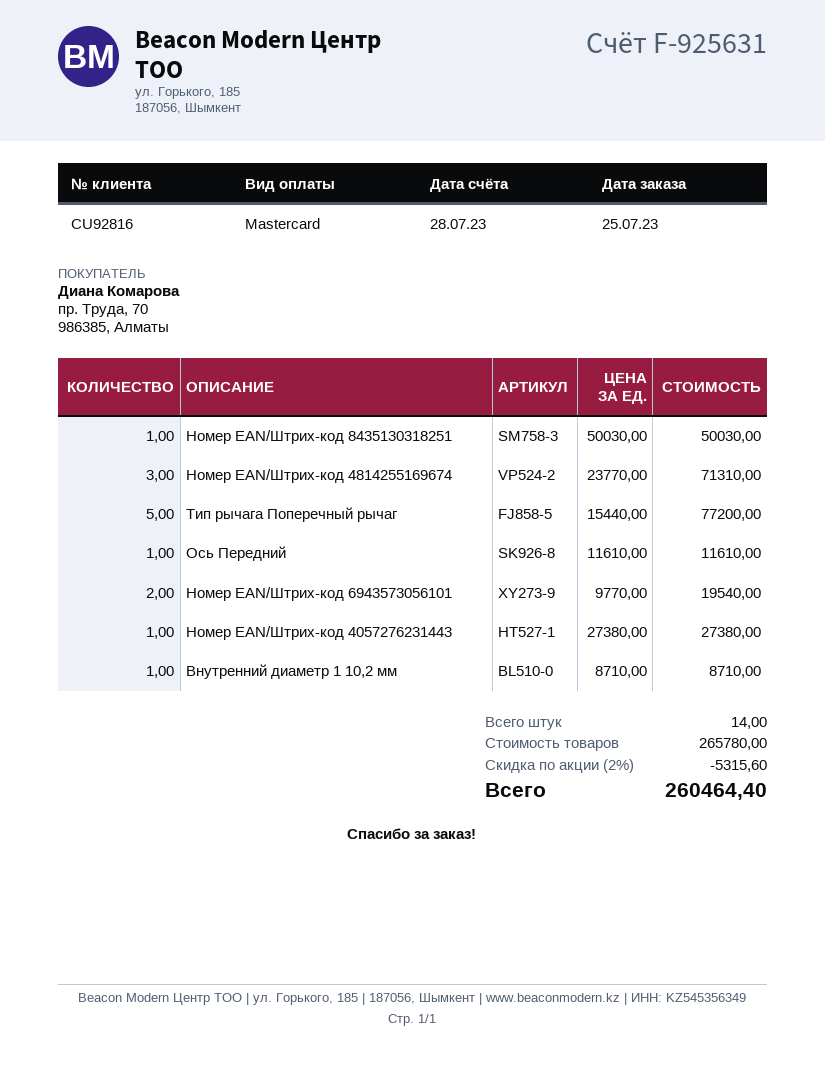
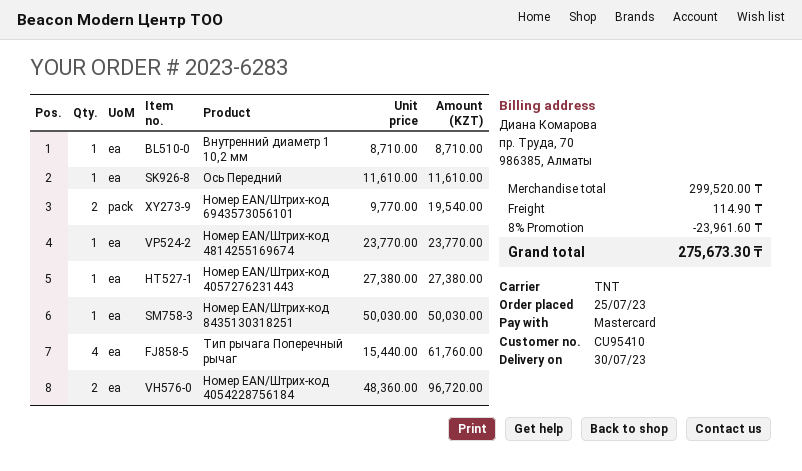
customer number: CU92816 -> CU95410
Номер EAN/Штрих-код 4814255169674: 3 x 23770.00 = 71310.00 -> 1 x 23770.00 = 23770.00
Тип рычага Поперечный рычаг: 5 x 15440.00 = 77200.00 -> 4 x 15440.00 = 61760.00
Номер EAN/Штрих-код 4054228756184: none -> 2 x 48360.00 = 96720.00
subtotal: 265780.00 -> 299520.00
discount: 2% = 5315.60 -> 8% = 23961.60
shipping: none -> 114.90
total: 260464.40 -> 275673.30

